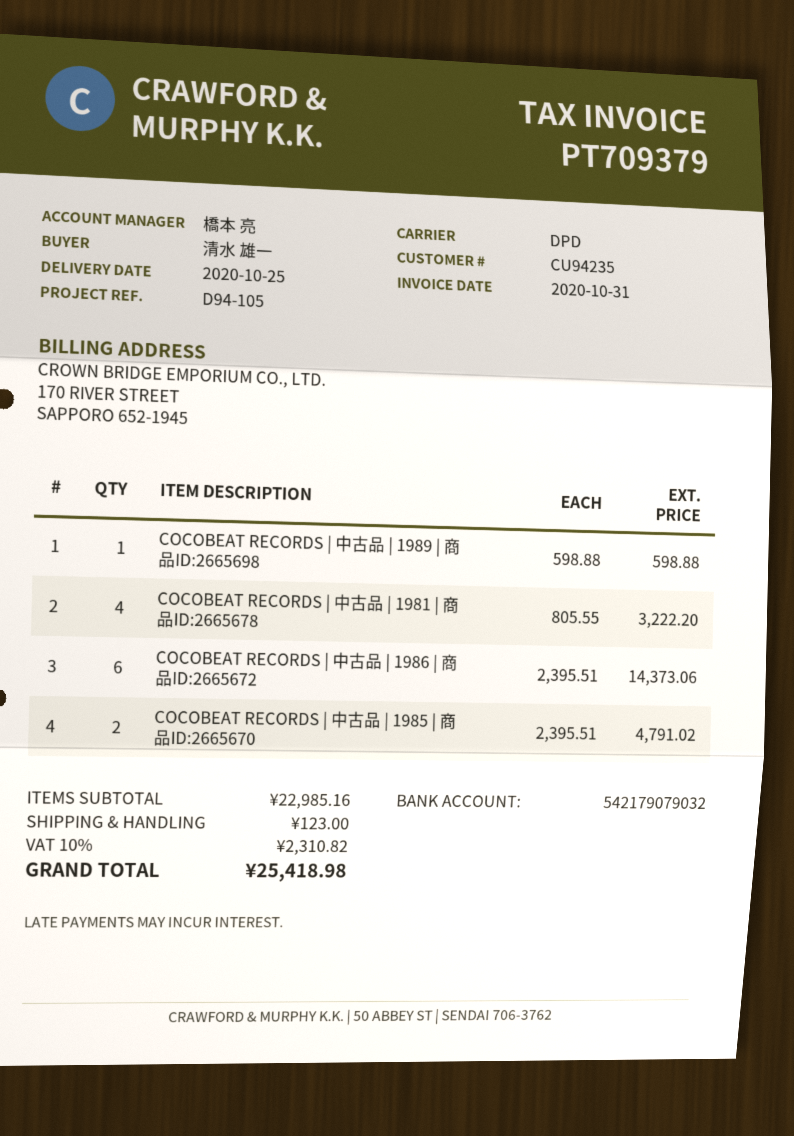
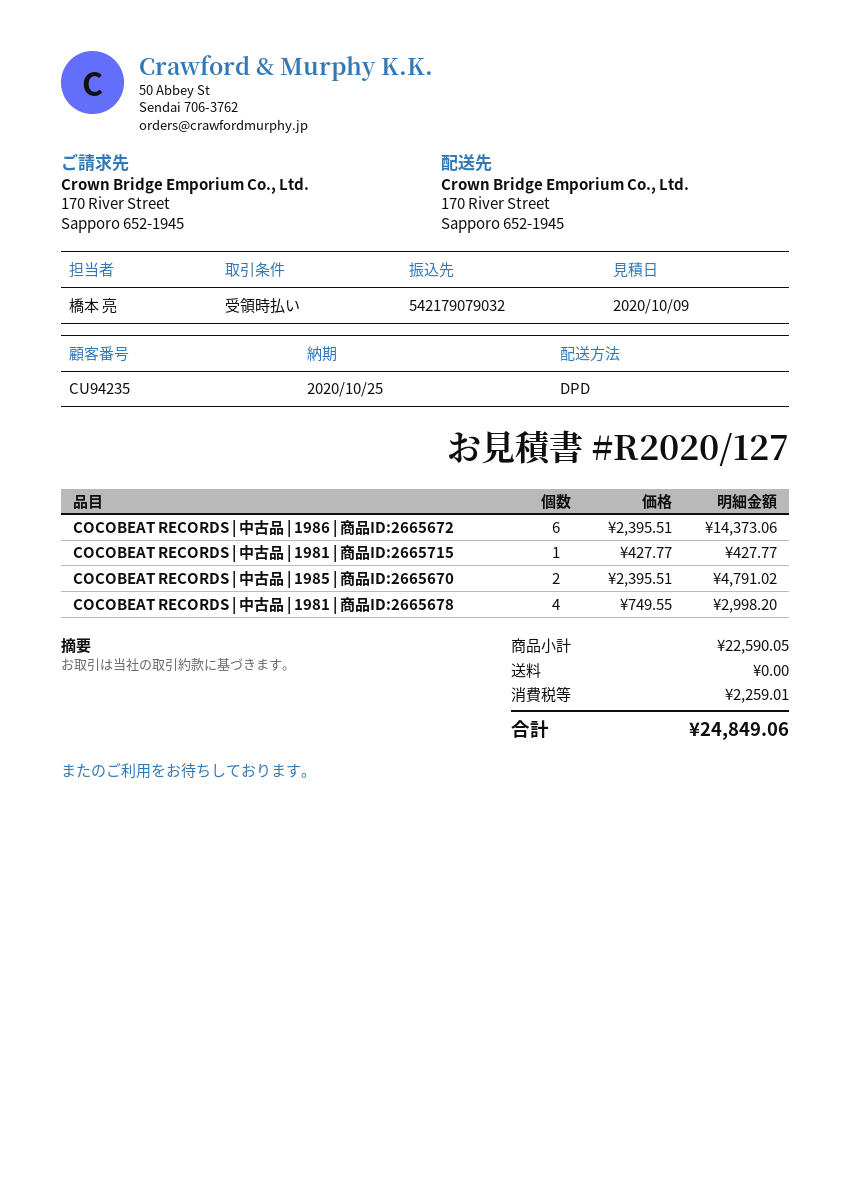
COCOBEAT RECORDS | 中古品 | 1989 | 商品ID:2665698: 1 x 598.88 = 598.88 -> none
COCOBEAT RECORDS | 中古品 | 1981 | 商品ID:2665678: 4 x 805.55 = 3222.20 -> 4 x 749.55 = 2998.20
COCOBEAT RECORDS | 中古品 | 1981 | 商品ID:2665715: none -> 1 x 427.77 = 427.77
subtotal: 22985.16 -> 22590.05
shipping: 123.00 -> 0.00
tax: 2310.82 -> 2259.01
total: 25418.98 -> 24849.06

